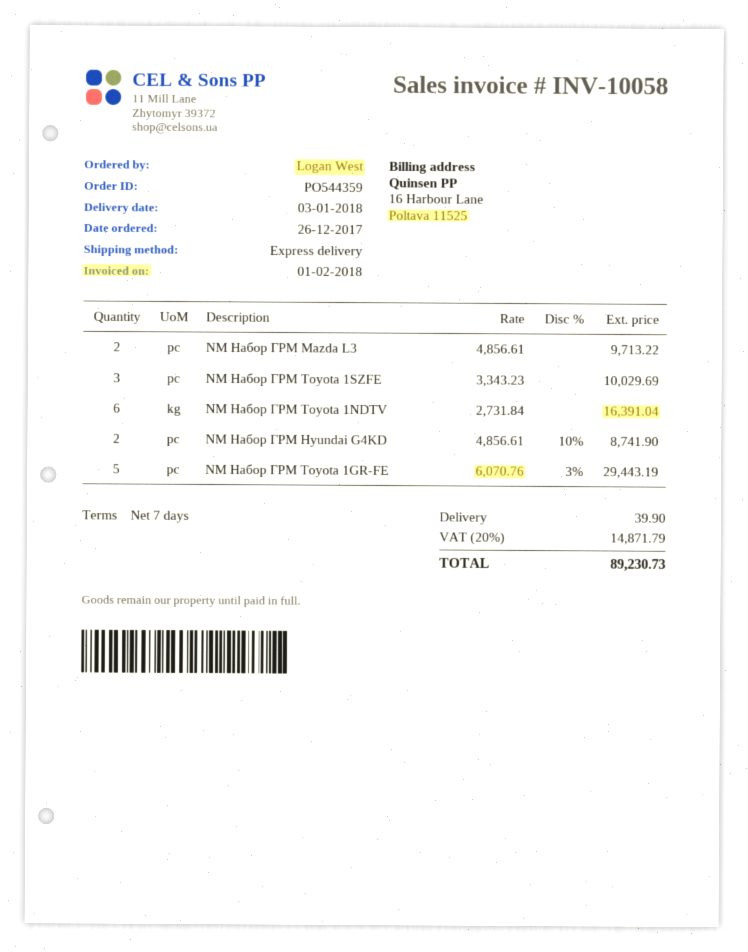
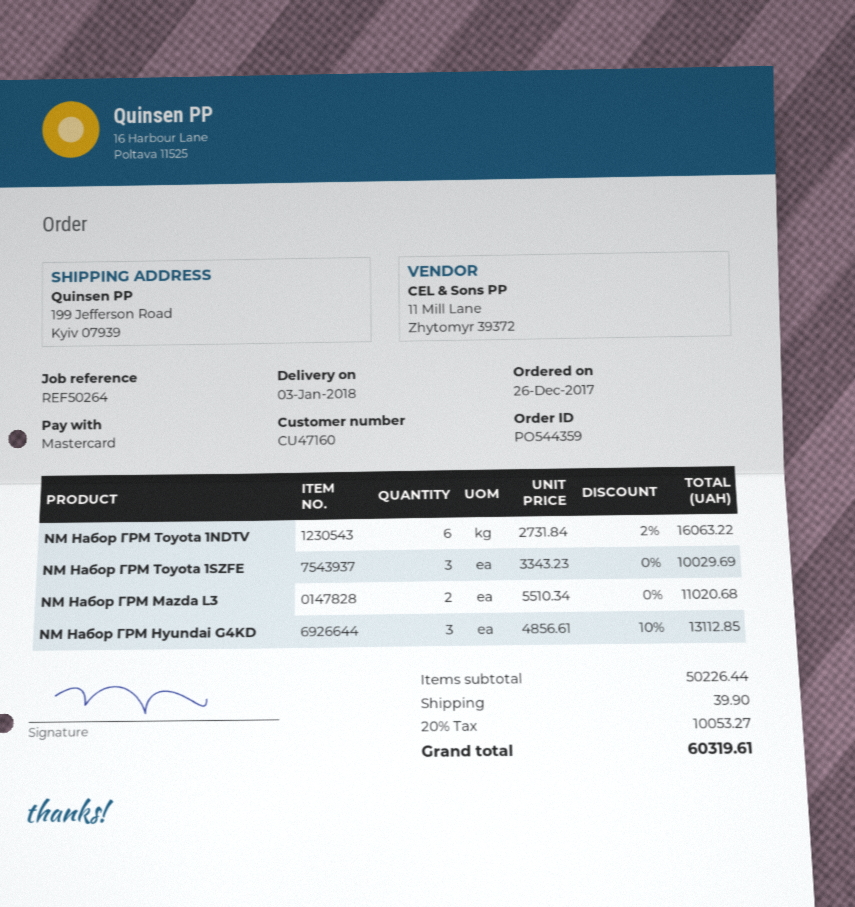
NM Набор ГРМ Mazda L3: 2 x 4856.61 = 9713.22 -> 2 x 5510.34 = 11020.68
NM Набор ГРМ Toyota 1NDTV: 6 x 2731.84 = 16391.04 -> 6 x 2731.84 - 2% = 16063.22
NM Набор ГРМ Hyundai G4KD: 2 x 4856.61 - 10% = 8741.90 -> 3 x 4856.61 - 10% = 13112.85
NM Набор ГРМ Toyota 1GR-FE: 5 x 6070.76 - 3% = 29443.19 -> none
tax: 20% = 14871.79 -> 20% = 10053.27
total: 89230.73 -> 60319.61

